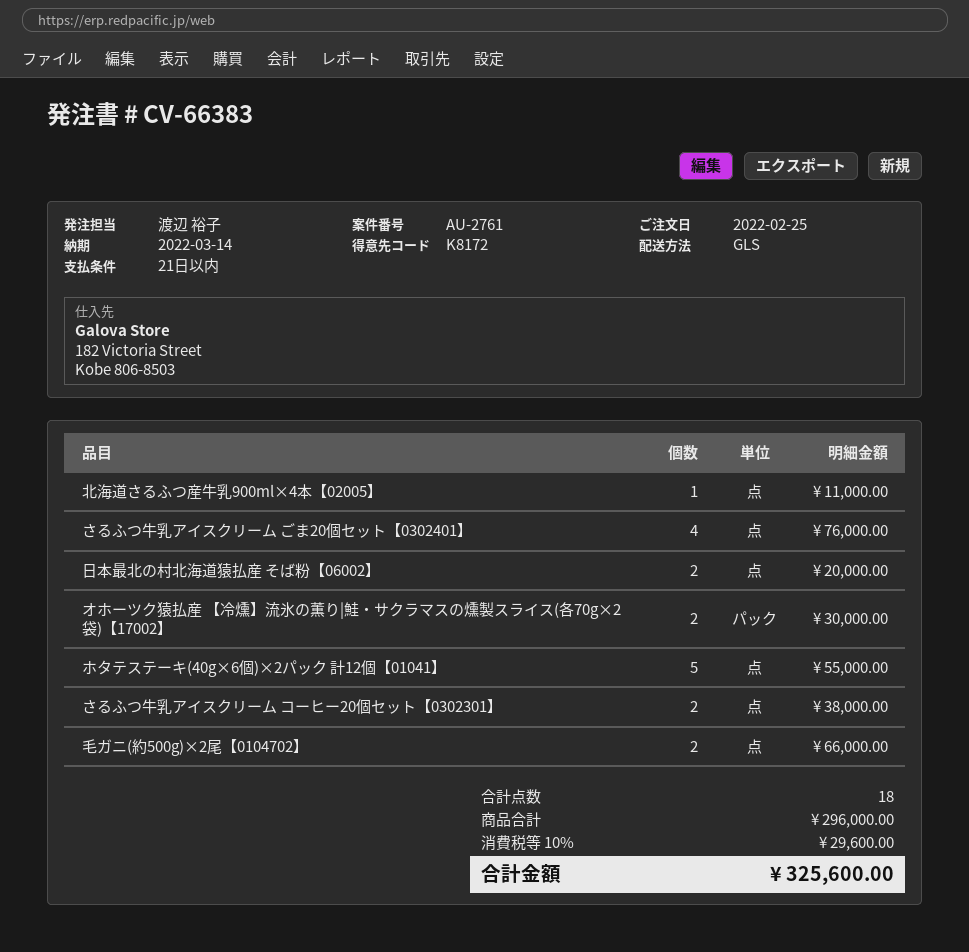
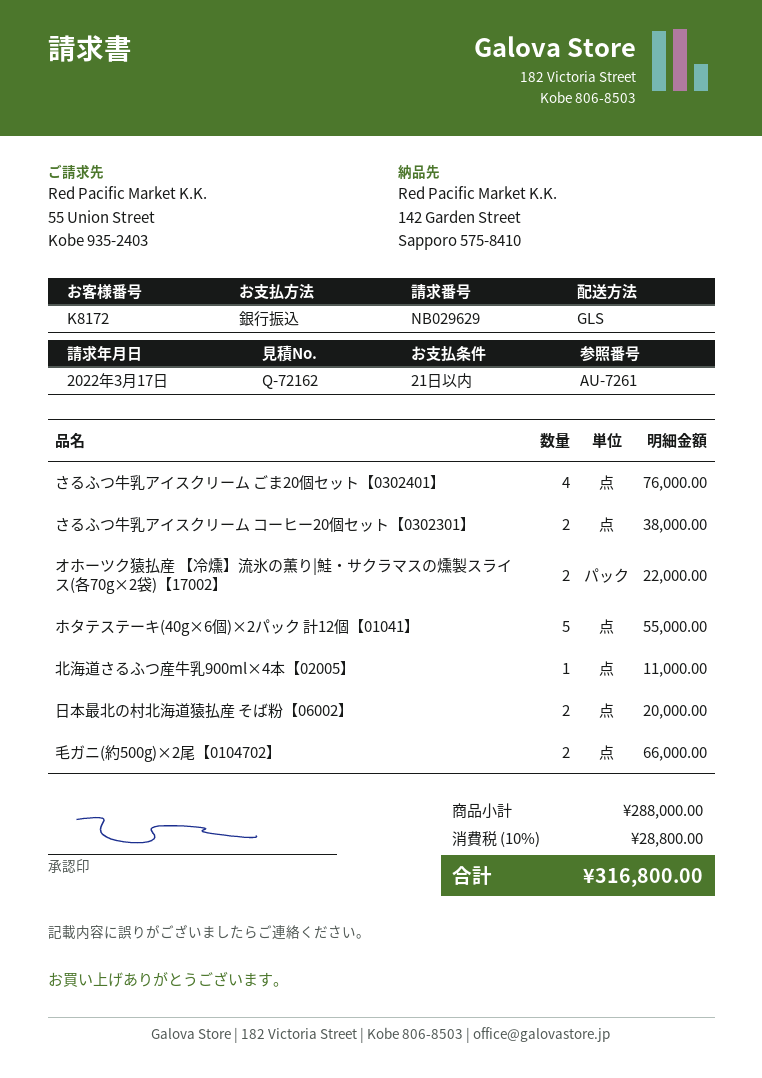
reference: AU-2761 -> AU-7261
オホーツク猿払産 【冷燻】流氷の薫り|鮭・サクラマスの燻製スライス(各70g×2袋)【17002】: 2 for 30000.00 -> 2 for 22000.00
subtotal: 296000.00 -> 288000.00
tax: 10% = 29600.00 -> 10% = 28800.00
total: 325600.00 -> 316800.00

